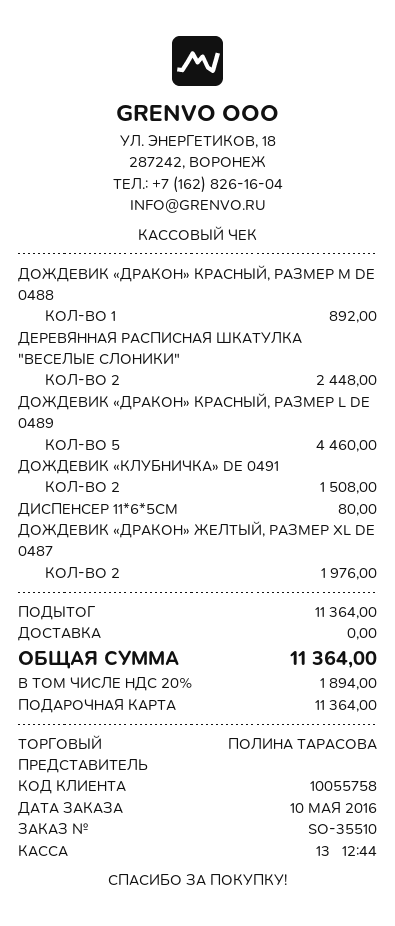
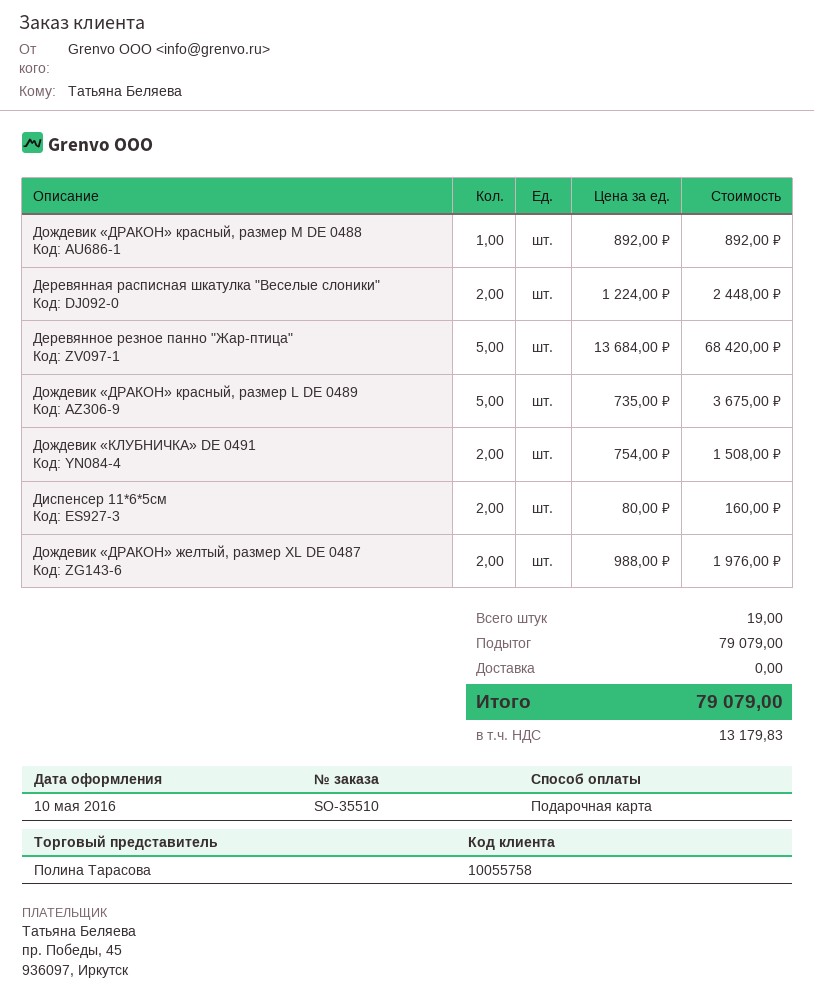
ДОЖДЕВИК «ДРАКОН» КРАСНЫЙ, РАЗМЕР L DE 0489: 5 for 4460.00 -> 5 for 3675.00
ДИСПЕНСЕР 11*6*5СМ: 1 for 80.00 -> 2 for 160.00
Деревянное резное панно "Жар-птица": none -> 5 for 68420.00
subtotal: 11364.00 -> 79079.00
tax: 1894.00 -> 13179.83
total: 11364.00 -> 79079.00

